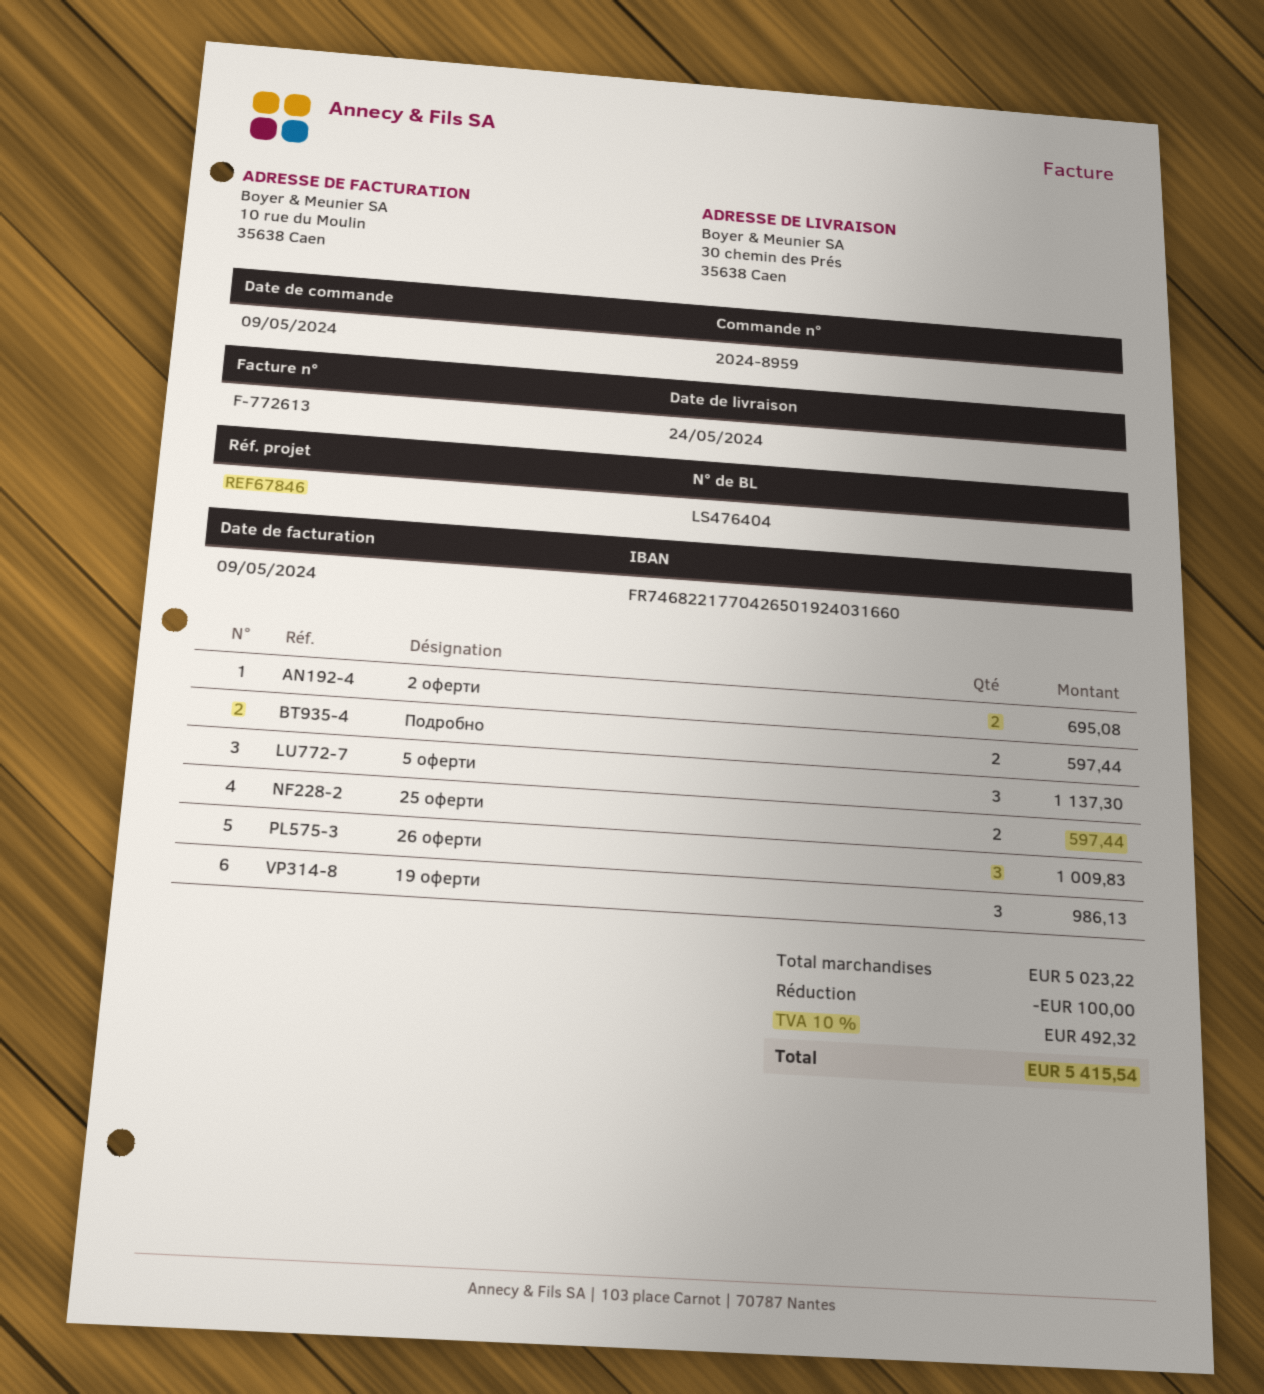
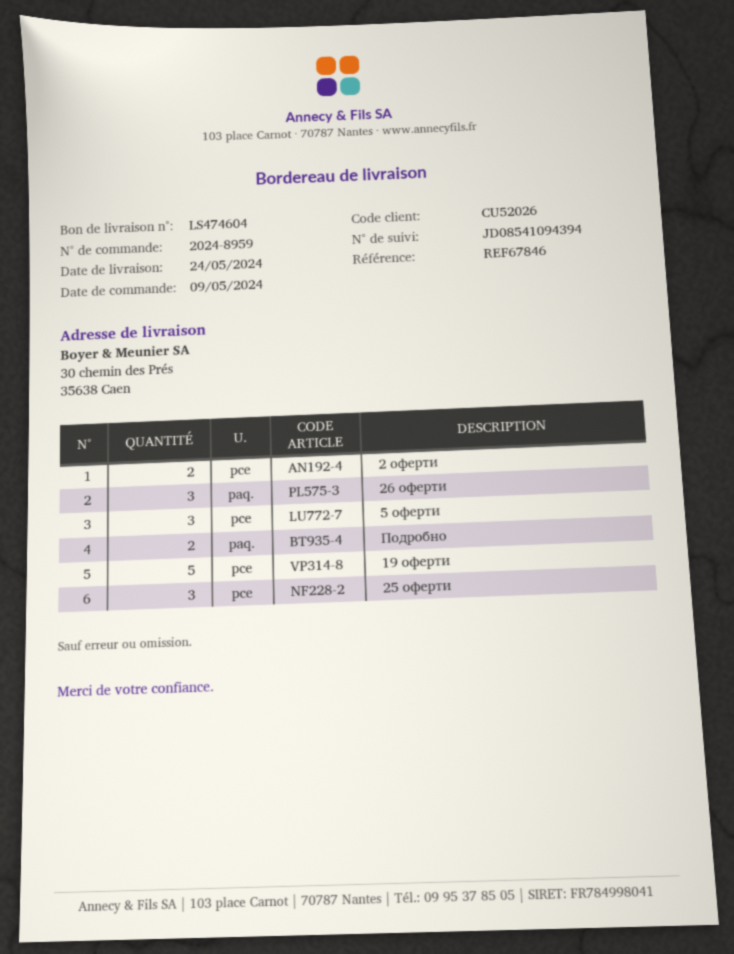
delivery note number: LS476404 -> LS474604
25 оферти: 2 -> 3
19 оферти: 3 -> 5

